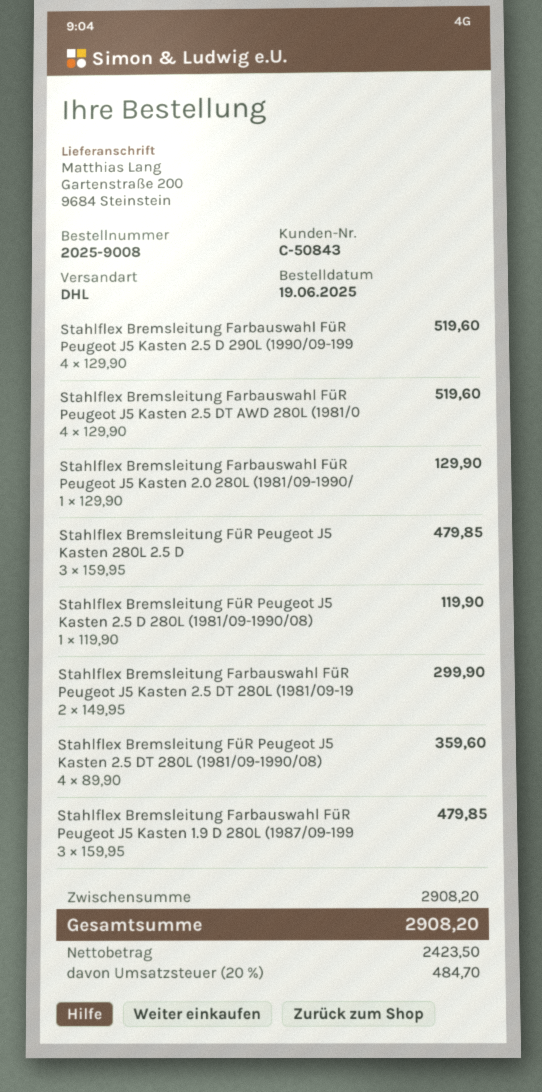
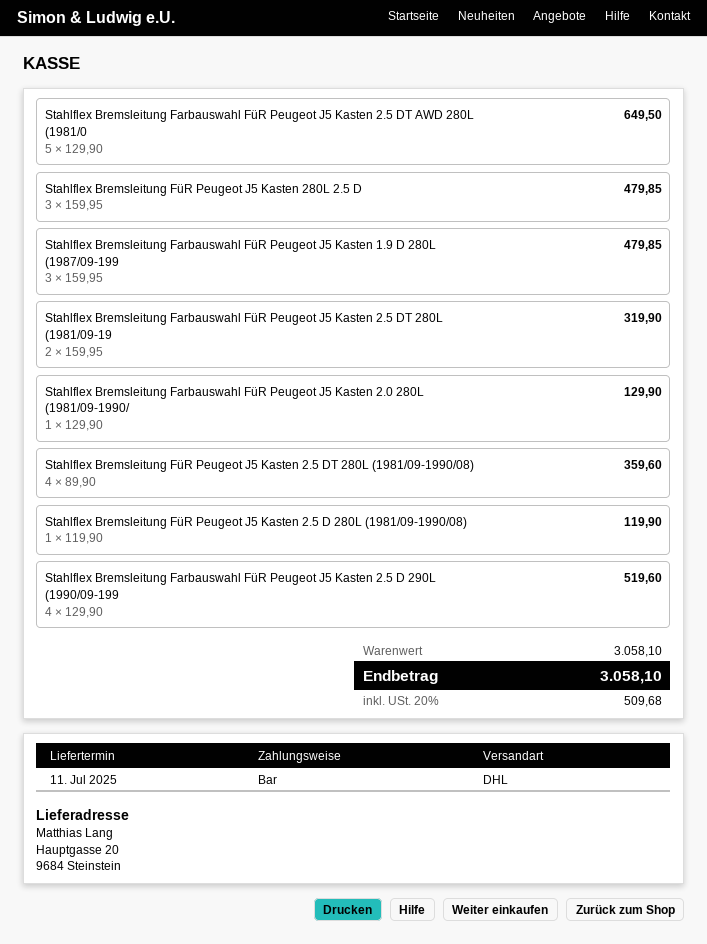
ship to: Gartenstraße 200, 9684 Steinstein -> Hauptgasse 20, 9684 Steinstein
Stahlflex Bremsleitung Farbauswahl FüR Peugeot J5 Kasten 2.5 DT AWD 280L (1981/0: 4 x 129.90 = 519.60 -> 5 x 129.90 = 649.50
Stahlflex Bremsleitung Farbauswahl FüR Peugeot J5 Kasten 2.5 DT 280L (1981/09-19: 2 x 149.95 = 299.90 -> 2 x 159.95 = 319.90
subtotal: 2908.20 -> 3058.10
tax: 20% = 484.70 -> 20% = 509.68
total: 2908.20 -> 3058.10

